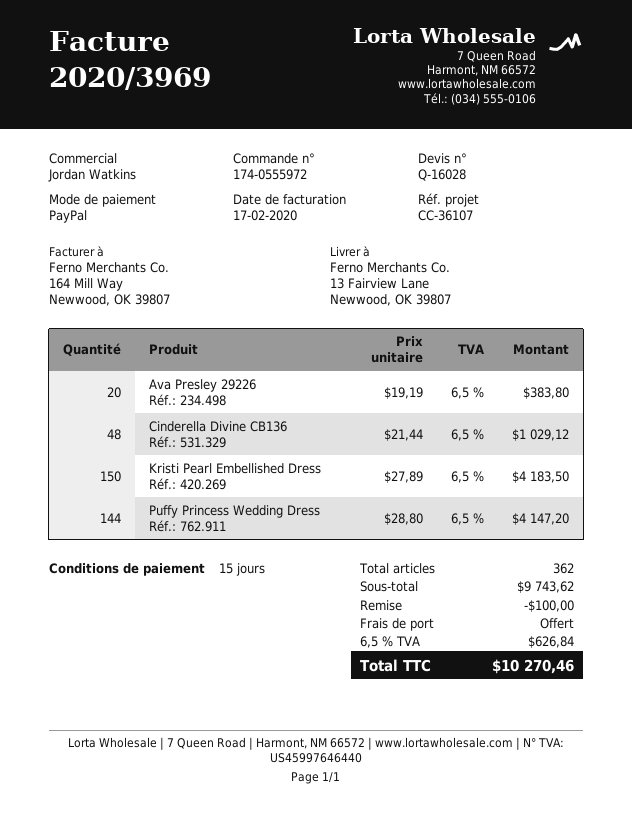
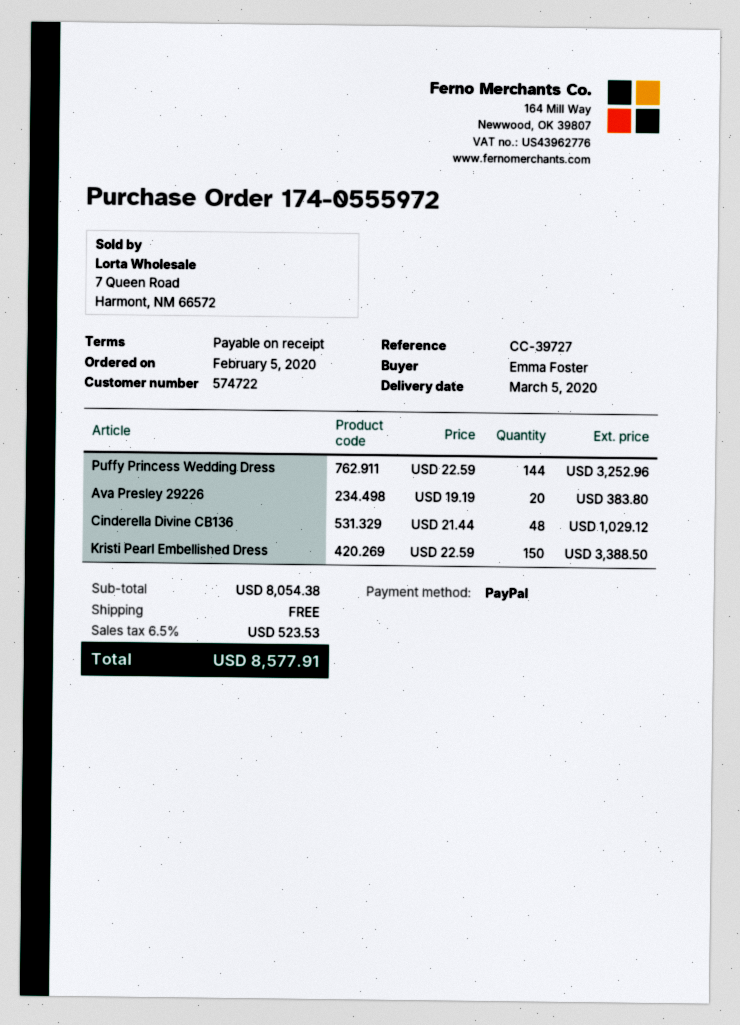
payment terms: 15 days -> on receipt
reference: CC-36107 -> CC-39727
Kristi Pearl Embellished Dress: 150 x 27.89 = 4183.50 -> 150 x 22.59 = 3388.50
Puffy Princess Wedding Dress: 144 x 28.80 = 4147.20 -> 144 x 22.59 = 3252.96
subtotal: 9743.62 -> 8054.38
discount: 100.00 -> none
tax: 6.5% = 626.84 -> 6.5% = 523.53
total: 10270.46 -> 8577.91

